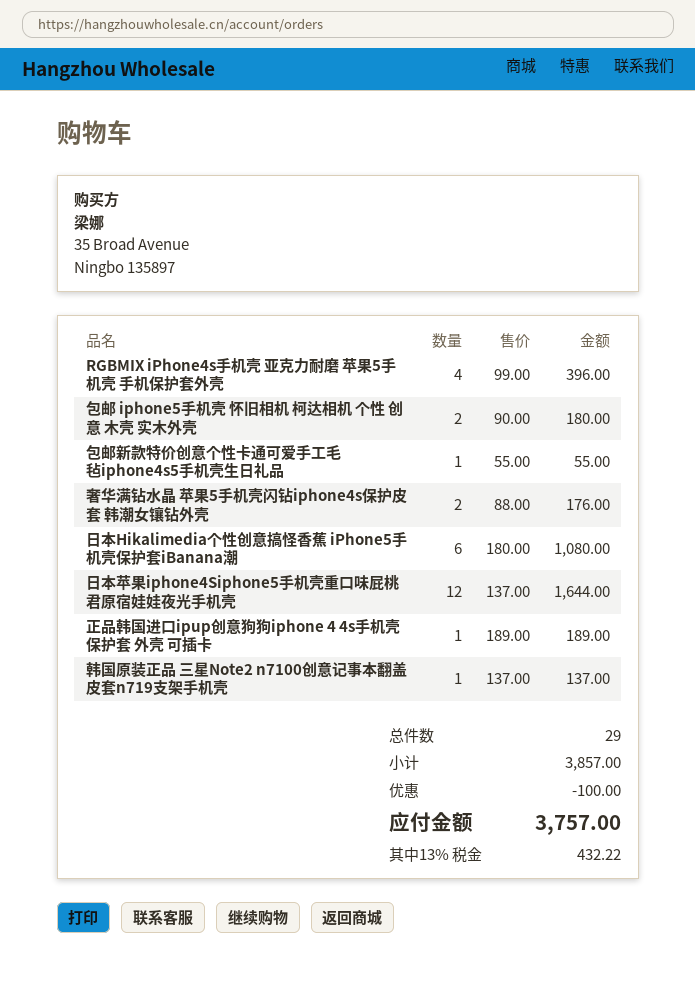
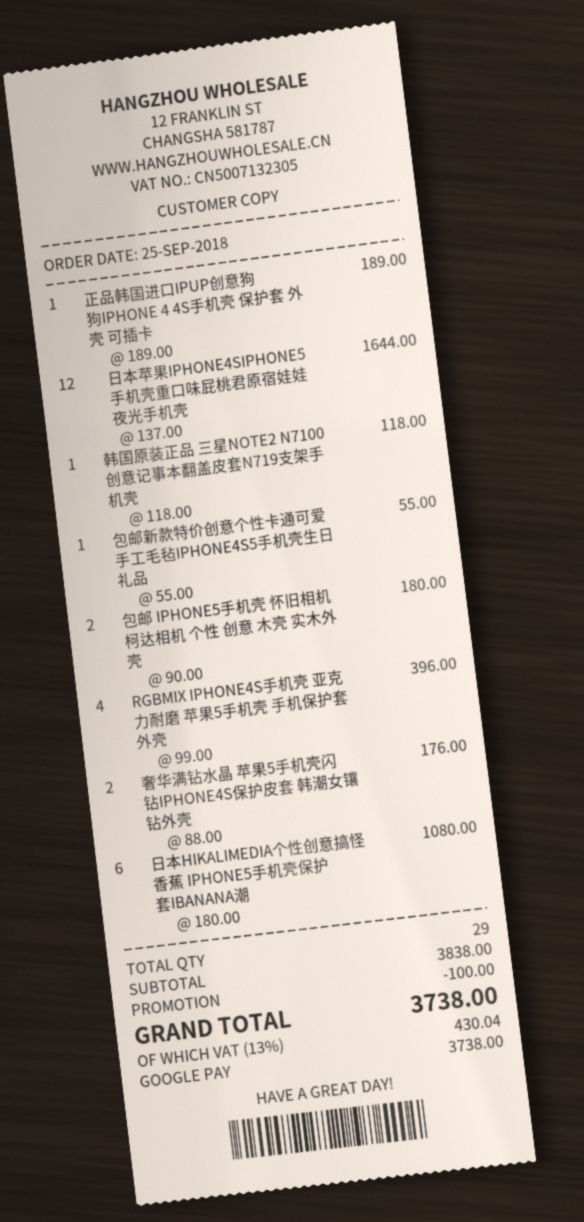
韩国原装正品 三星Note2 n7100创意记事本翻盖皮套n719支架手机壳: 1 x 137.00 = 137.00 -> 1 x 118.00 = 118.00
subtotal: 3857.00 -> 3838.00
tax: 13% = 432.22 -> 13% = 430.04
total: 3757.00 -> 3738.00

